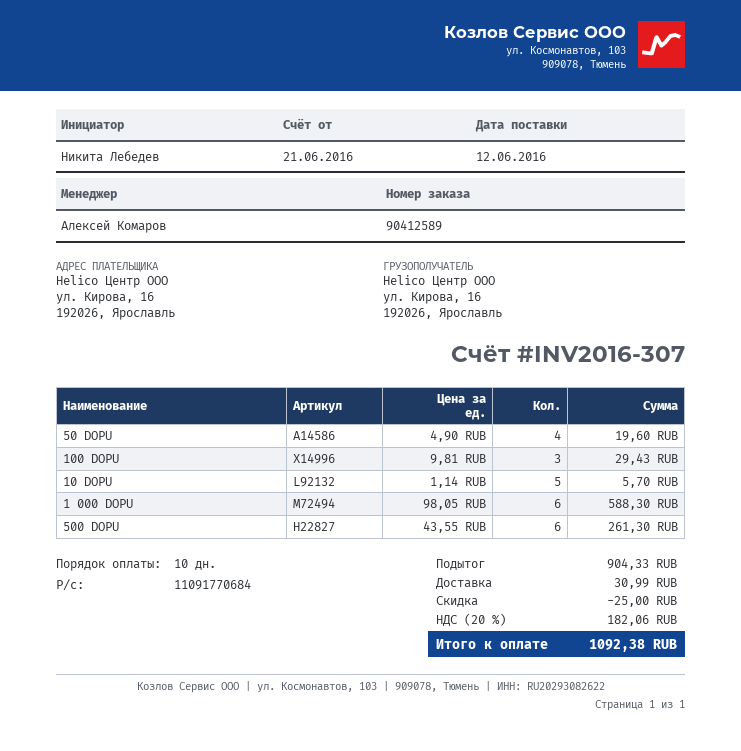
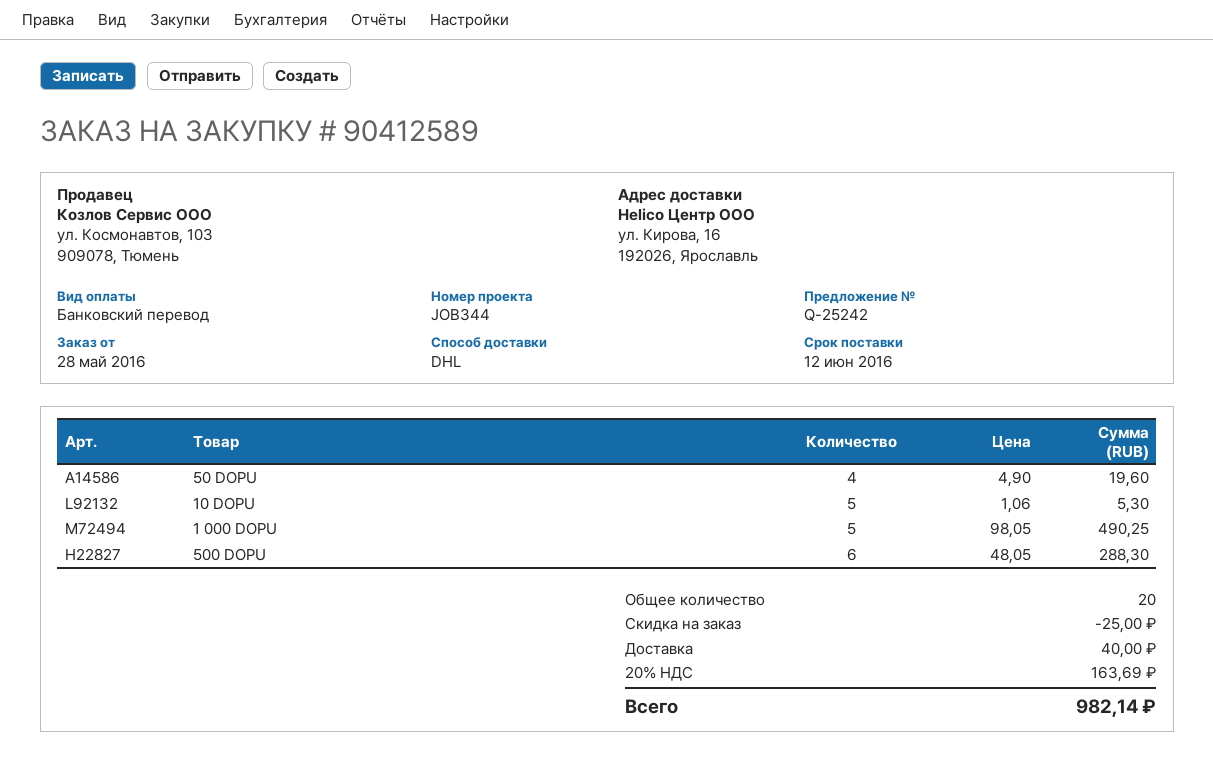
100 DOPU: 3 x 9.81 = 29.43 -> none
10 DOPU: 5 x 1.14 = 5.70 -> 5 x 1.06 = 5.30
1 000 DOPU: 6 x 98.05 = 588.30 -> 5 x 98.05 = 490.25
500 DOPU: 6 x 43.55 = 261.30 -> 6 x 48.05 = 288.30
shipping: 30.99 -> 40.00
tax: 20% = 182.06 -> 20% = 163.69
total: 1092.38 -> 982.14

